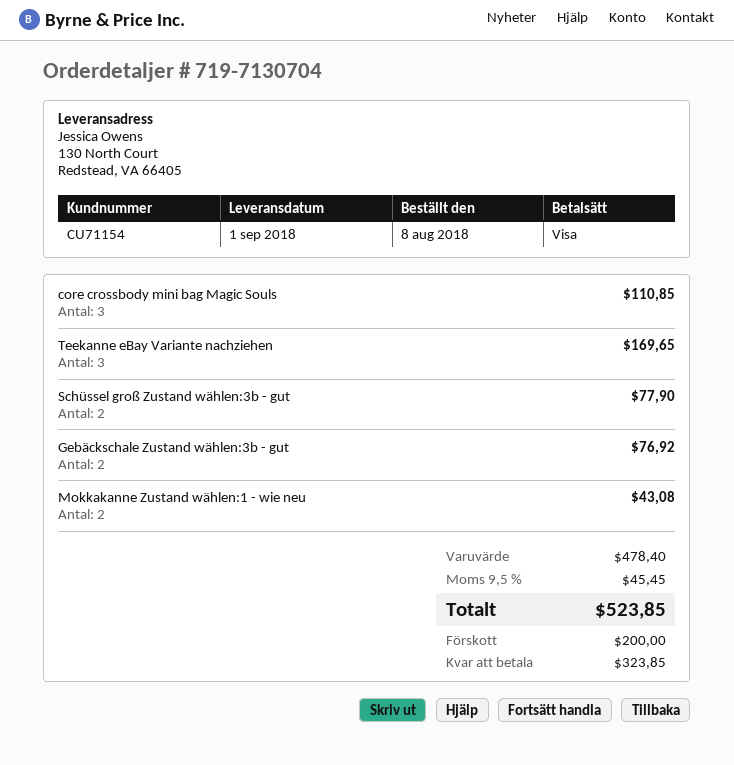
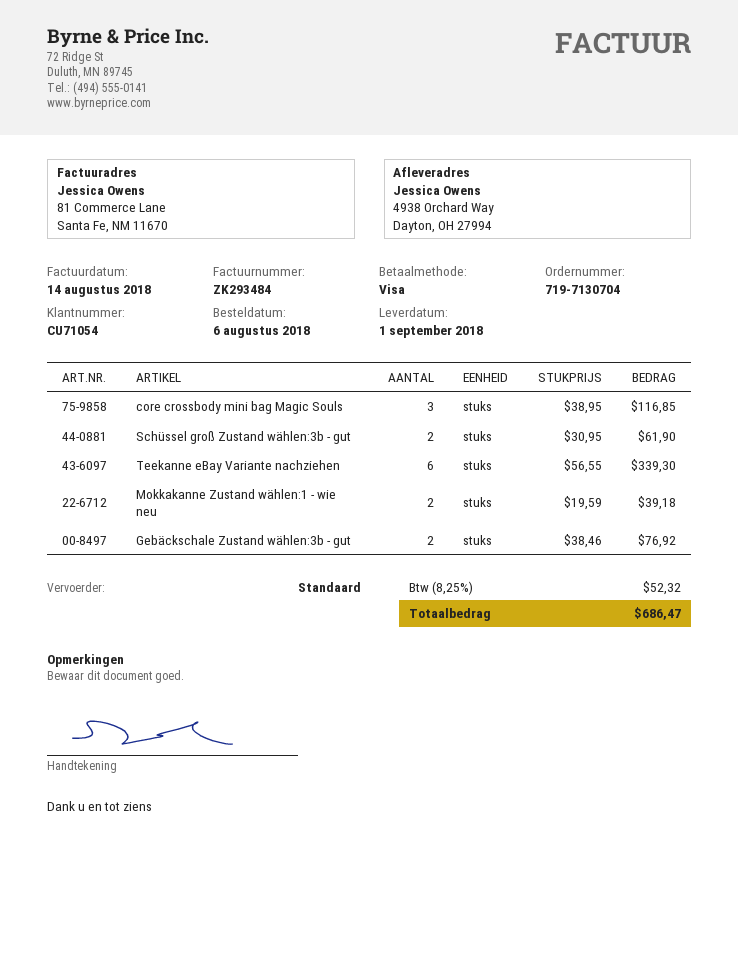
order date: 2018-08-08 -> 2018-08-06
customer number: CU71154 -> CU71054
ship to: 130 North Court, Redstead, VA 66405 -> 4938 Orchard Way, Dayton, OH 27994
core crossbody mini bag Magic Souls: 3 for 110.85 -> 3 for 116.85
Teekanne eBay Variante nachziehen: 3 for 169.65 -> 6 for 339.30
Schüssel groß Zustand wählen:3b - gut: 2 for 77.90 -> 2 for 61.90
Mokkakanne Zustand wählen:1 - wie neu: 2 for 43.08 -> 2 for 39.18
tax: 9.5% = 45.45 -> 8.25% = 52.32
total: 523.85 -> 686.47

